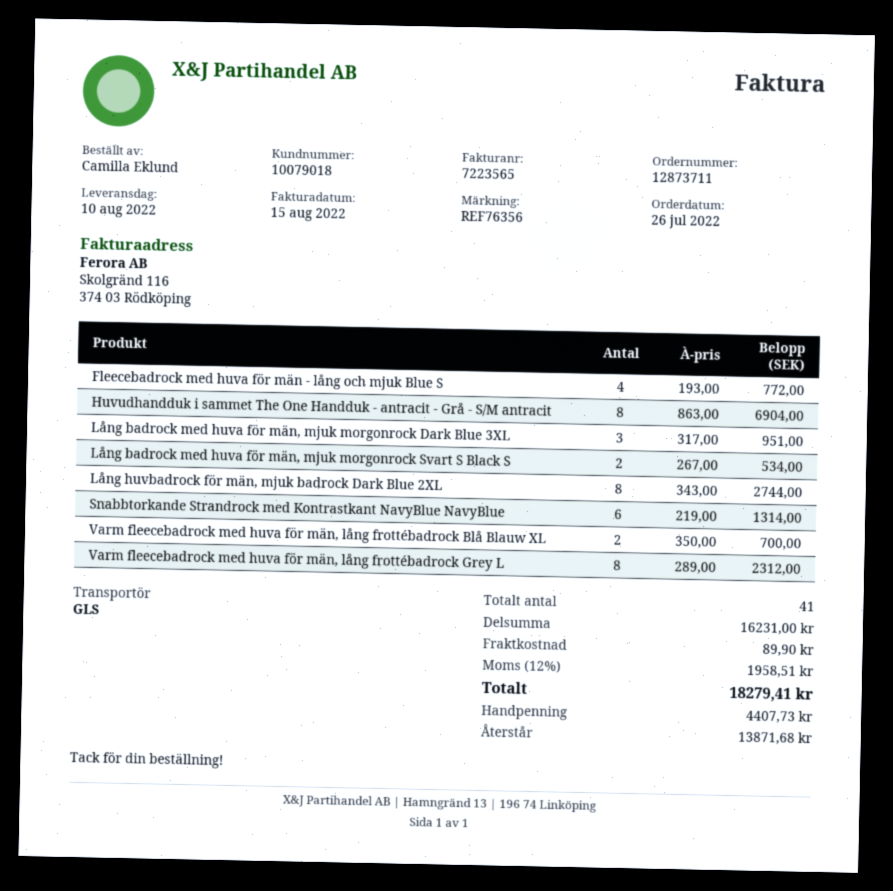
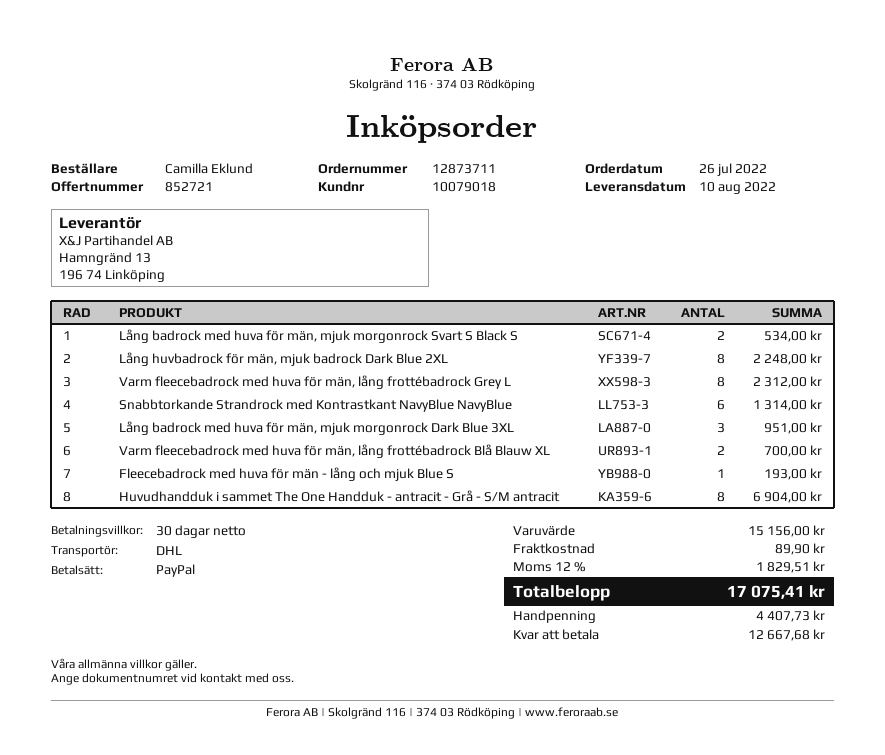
shipping method: GLS -> DHL
Fleecebadrock med huva för män - lång och mjuk Blue S: 4 for 772.00 -> 1 for 193.00
Lång huvbadrock för män, mjuk badrock Dark Blue 2XL: 8 for 2744.00 -> 8 for 2248.00
subtotal: 16231.00 -> 15156.00
tax: 12% = 1958.51 -> 12% = 1829.51
total: 18279.41 -> 17075.41
balance: 13871.68 -> 12667.68

